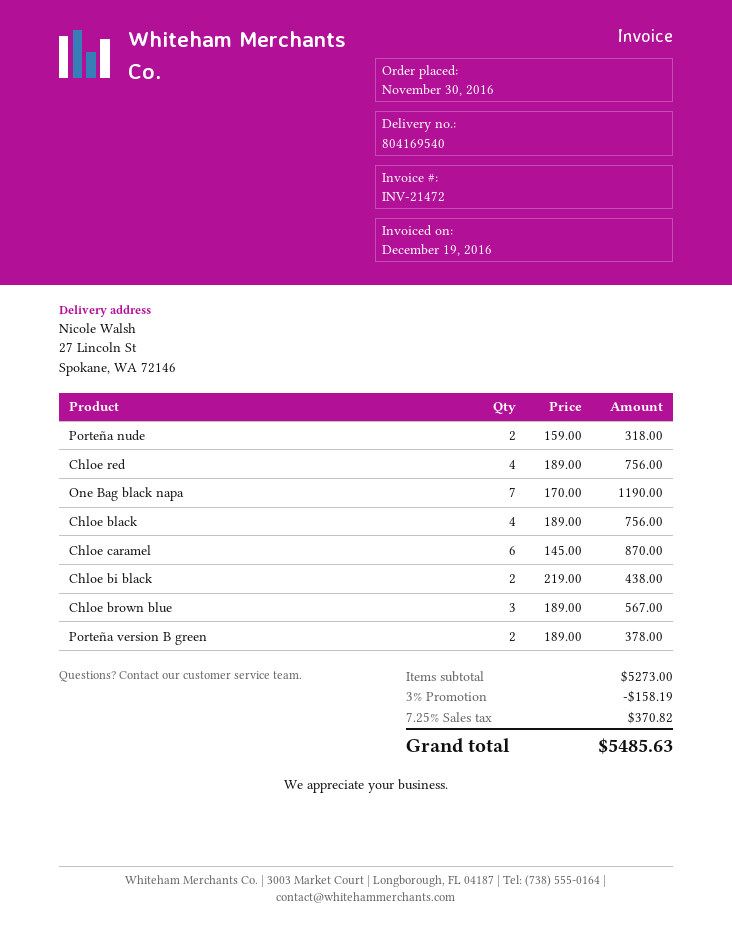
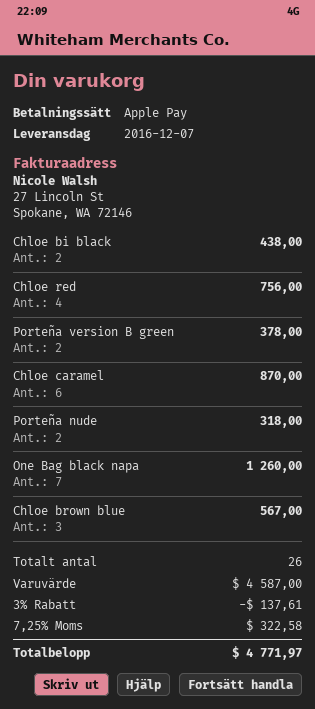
One Bag black napa: 7 for 1190.00 -> 7 for 1260.00
Chloe black: 4 for 756.00 -> none
subtotal: 5273.00 -> 4587.00
discount: 3% = 158.19 -> 3% = 137.61
tax: 7.25% = 370.82 -> 7.25% = 322.58
total: 5485.63 -> 4771.97

